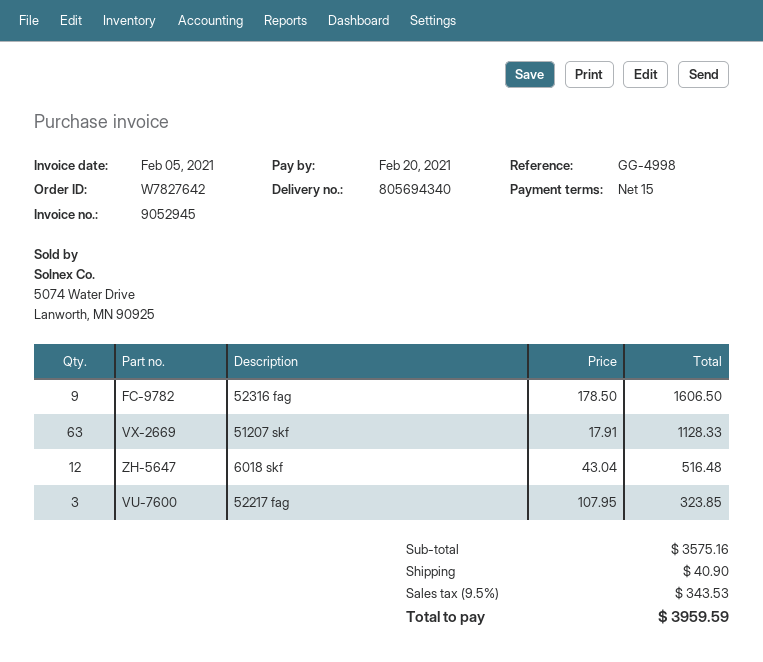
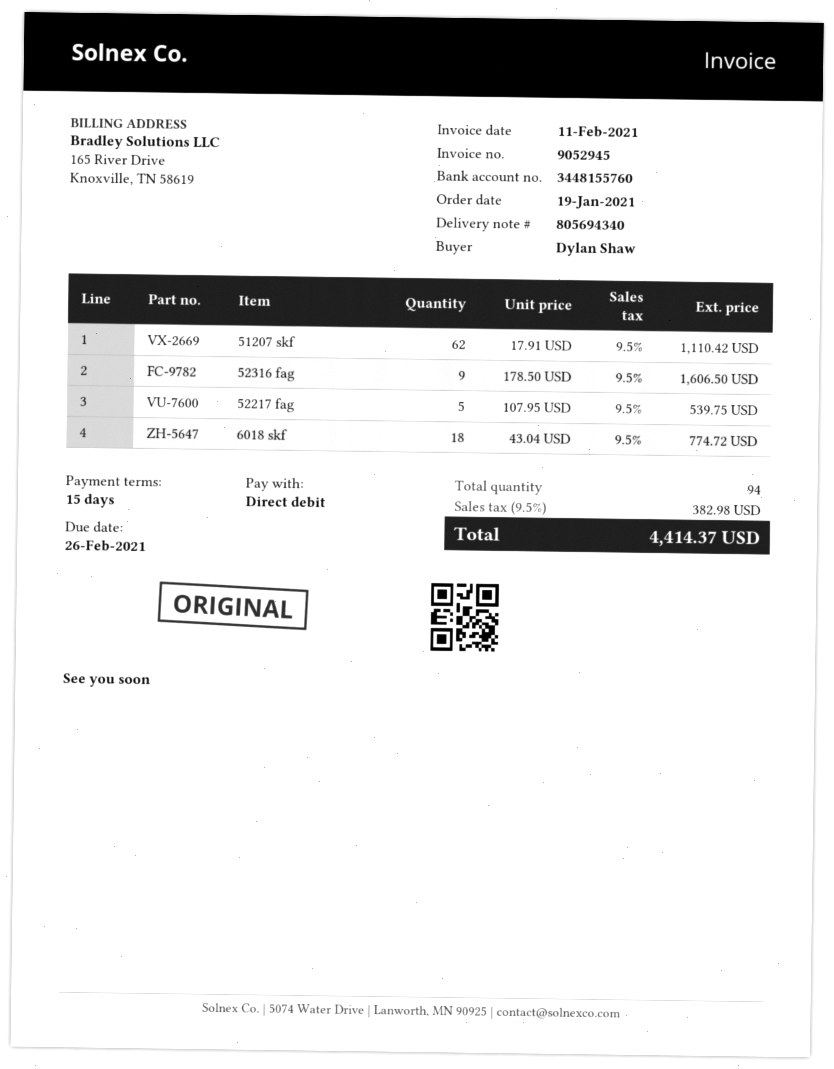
invoice date: 2021-02-05 -> 2021-02-11
due date: 2021-02-20 -> 2021-02-26
51207 skf: 63 x 17.91 = 1128.33 -> 62 x 17.91 = 1110.42
6018 skf: 12 x 43.04 = 516.48 -> 18 x 43.04 = 774.72
52217 fag: 3 x 107.95 = 323.85 -> 5 x 107.95 = 539.75
shipping: 40.90 -> none
tax: 9.5% = 343.53 -> 9.5% = 382.98
total: 3959.59 -> 4414.37

